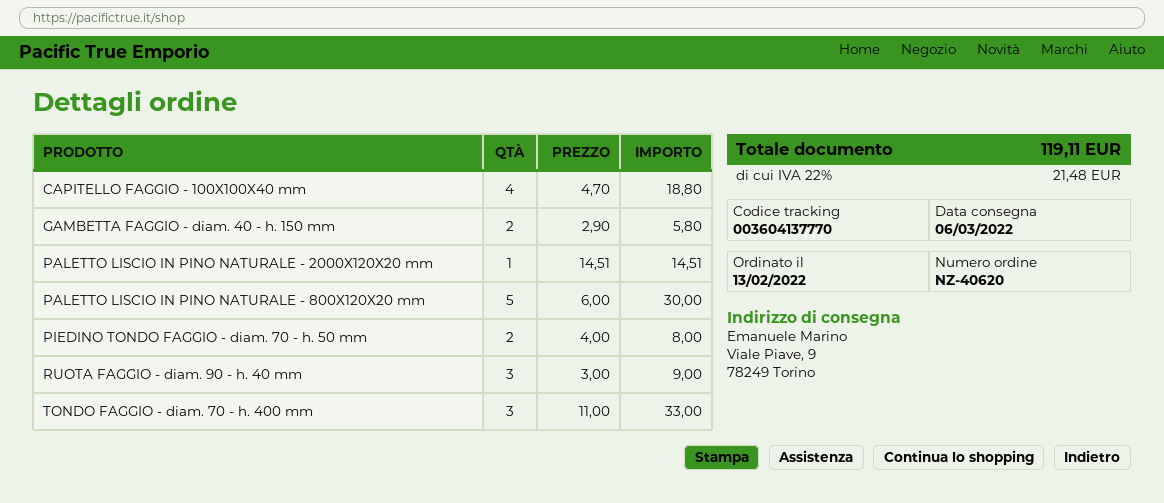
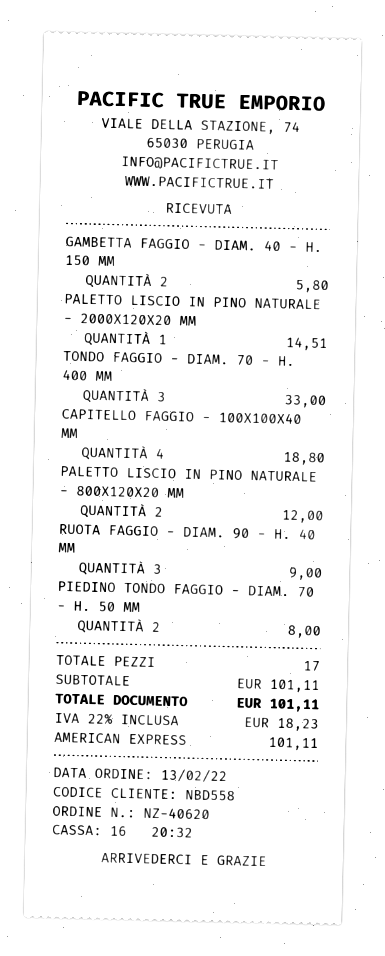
PALETTO LISCIO IN PINO NATURALE - 800X120X20 mm: 5 for 30.00 -> 2 for 12.00
tax: 22% = 21.48 -> 22% = 18.23
total: 119.11 -> 101.11

